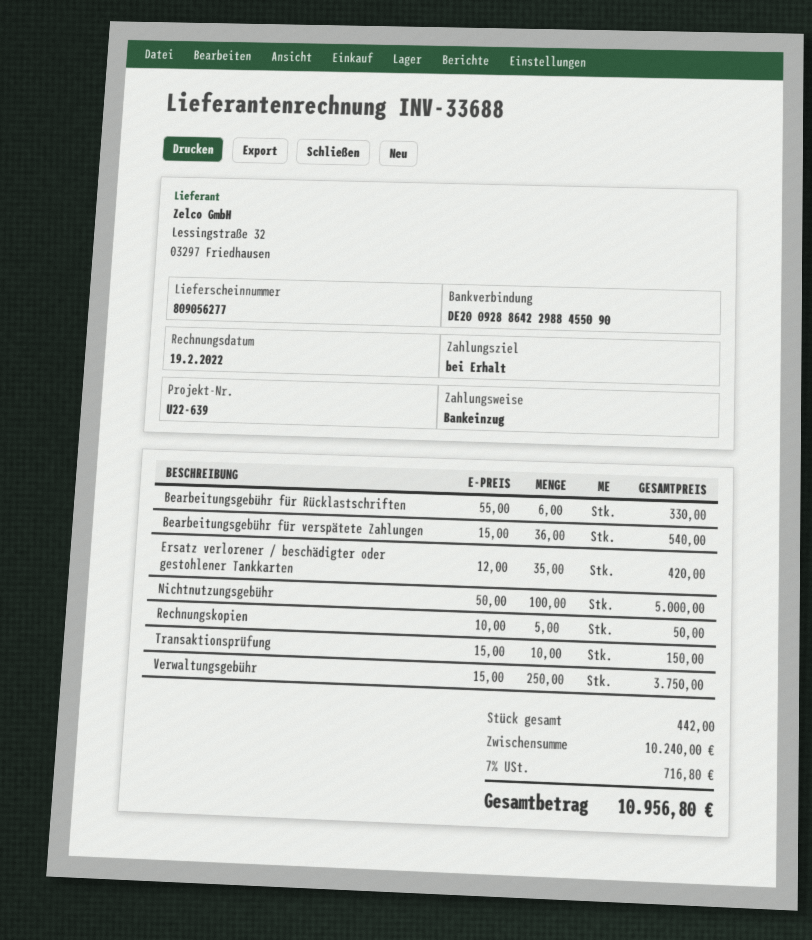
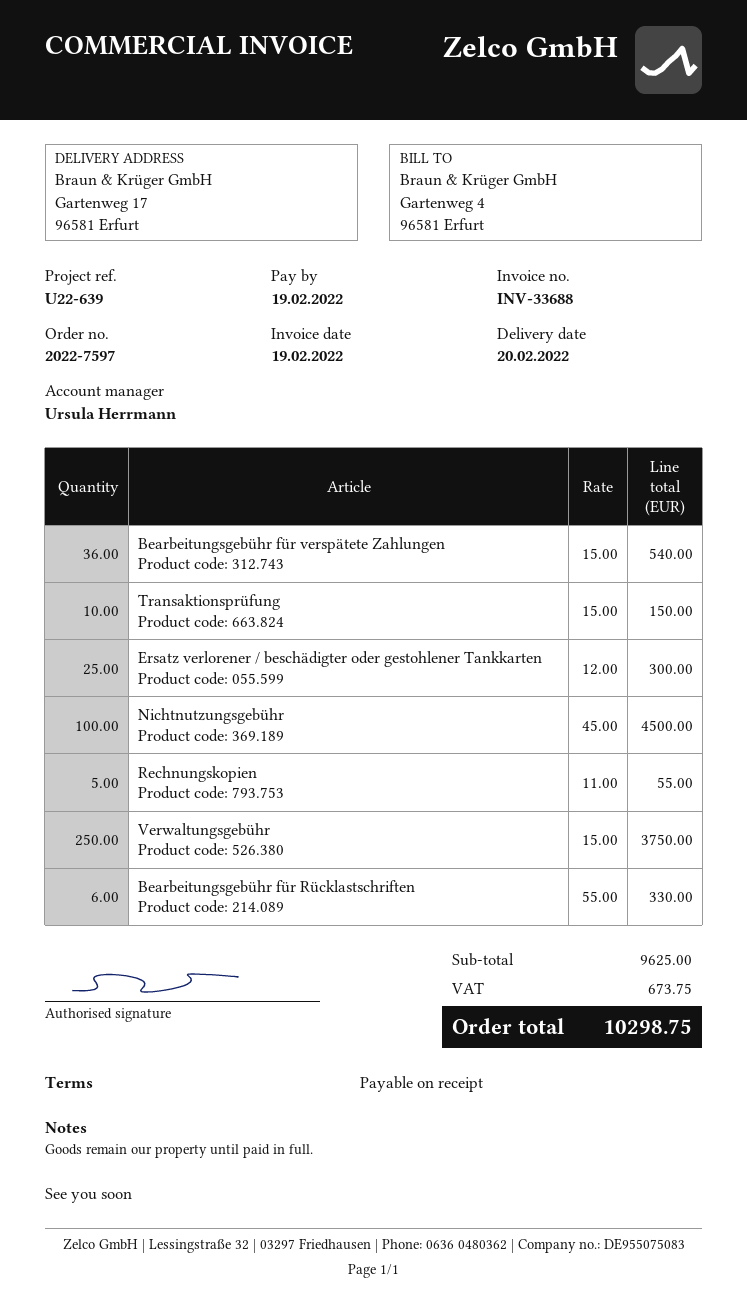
Ersatz verlorener / beschädigter oder gestohlener Tankkarten: 35 x 12.00 = 420.00 -> 25 x 12.00 = 300.00
Nichtnutzungsgebühr: 100 x 50.00 = 5000.00 -> 100 x 45.00 = 4500.00
Rechnungskopien: 5 x 10.00 = 50.00 -> 5 x 11.00 = 55.00
subtotal: 10240.00 -> 9625.00
tax: 716.80 -> 673.75
total: 10956.80 -> 10298.75

